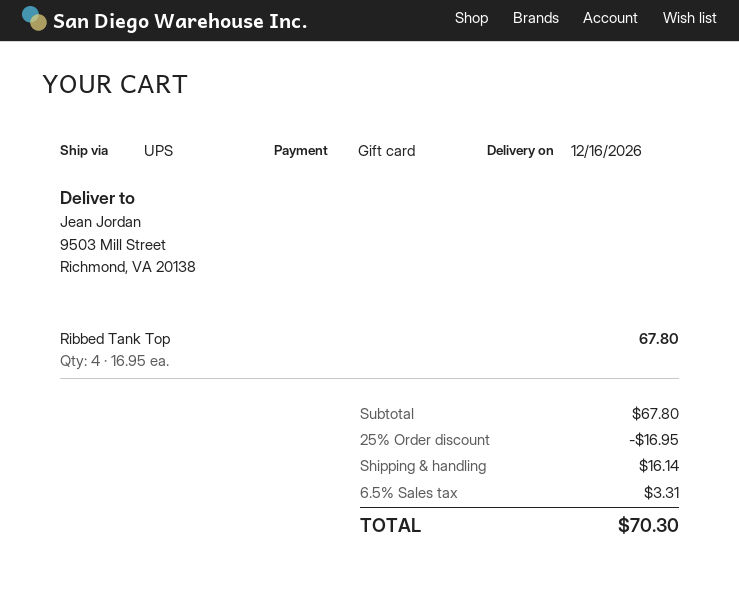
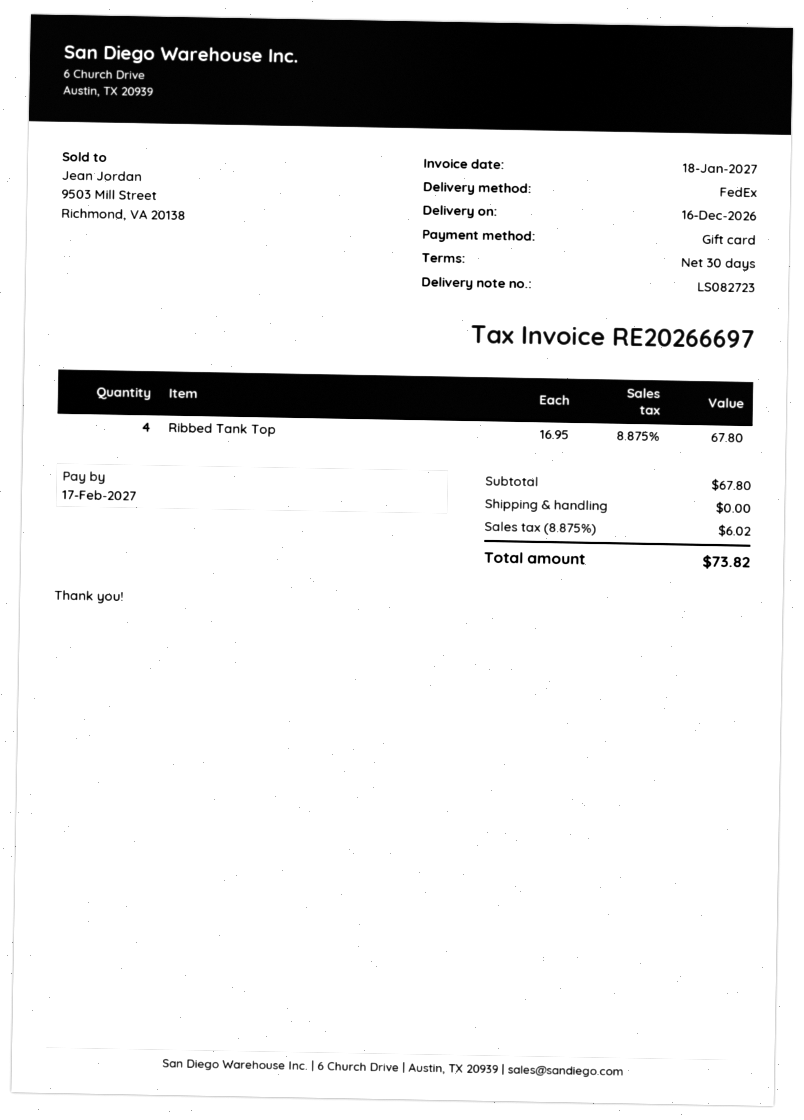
shipping method: UPS -> FedEx
discount: 25% = 16.95 -> none
shipping: 16.14 -> 0.00
tax: 6.5% = 3.31 -> 8.875% = 6.02
total: 70.30 -> 73.82

